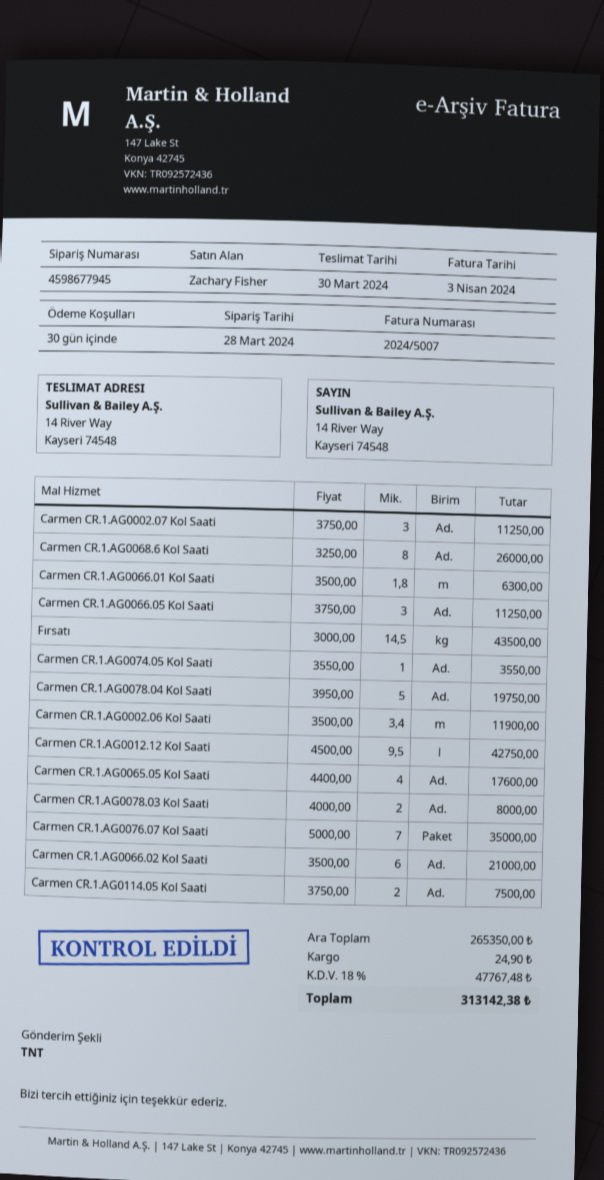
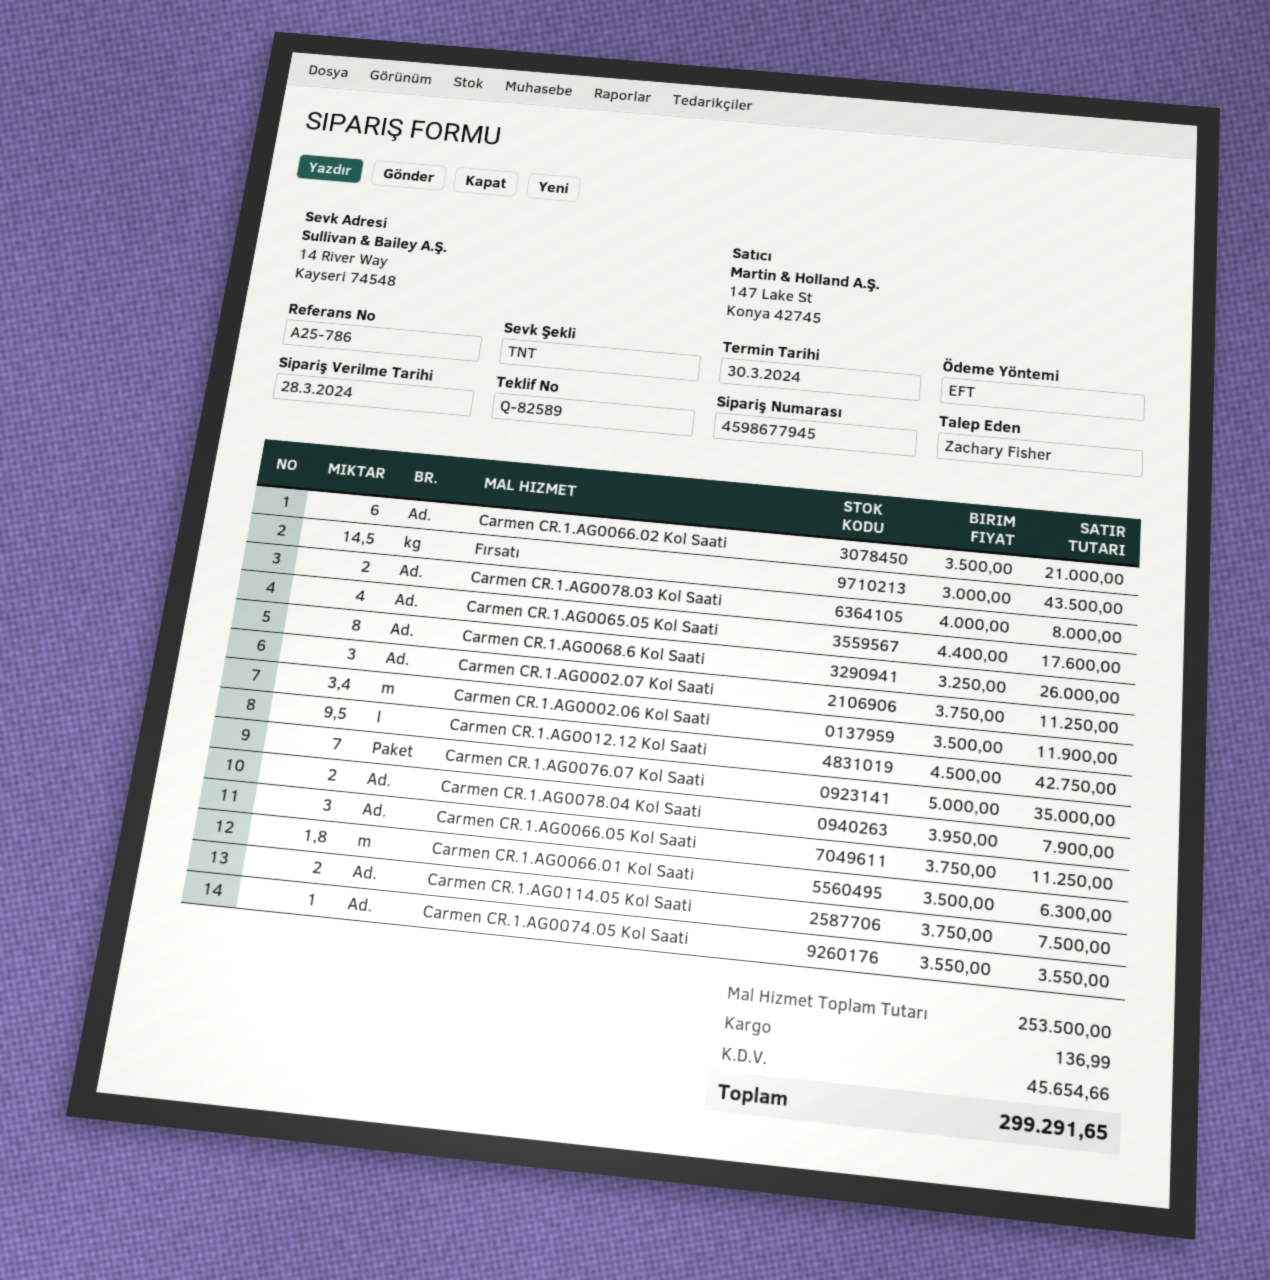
Carmen CR.1.AG0078.04 Kol Saati: 5 x 3950.00 = 19750.00 -> 2 x 3950.00 = 7900.00
subtotal: 265350.00 -> 253500.00
shipping: 24.90 -> 136.99
tax: 47767.48 -> 45654.66
total: 313142.38 -> 299291.65

